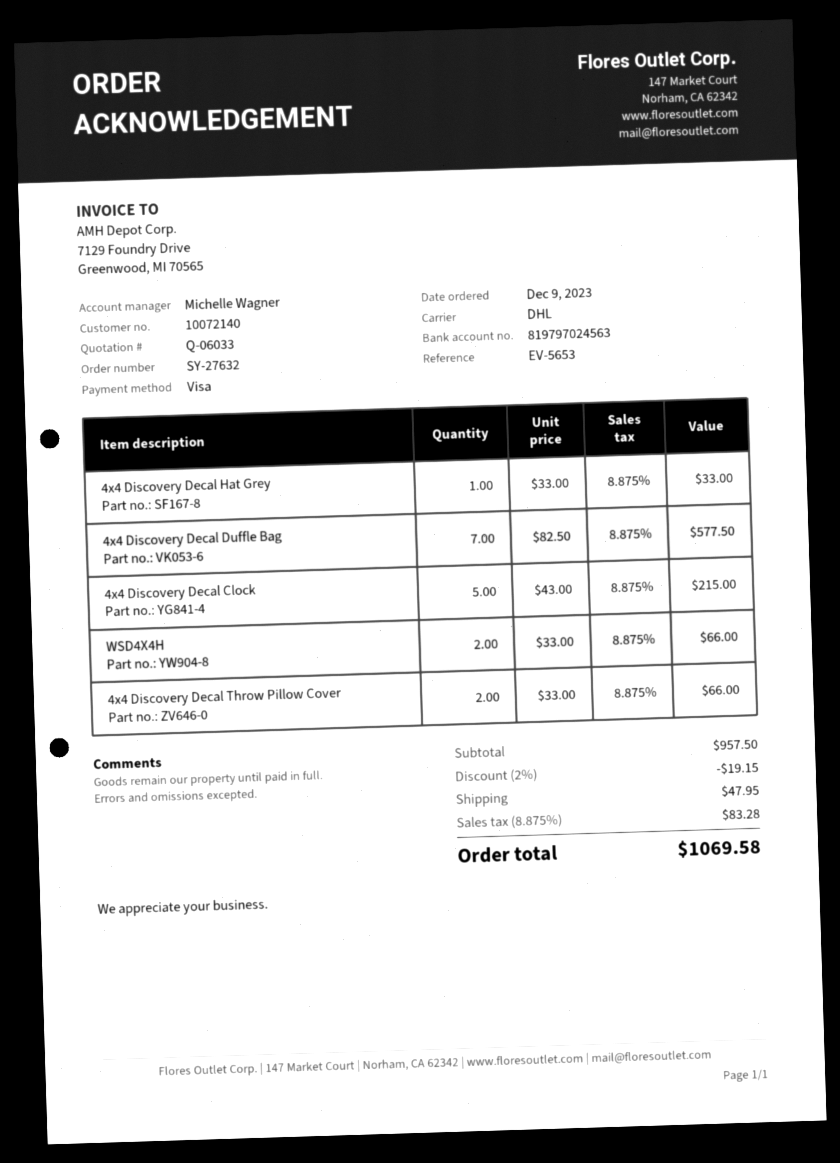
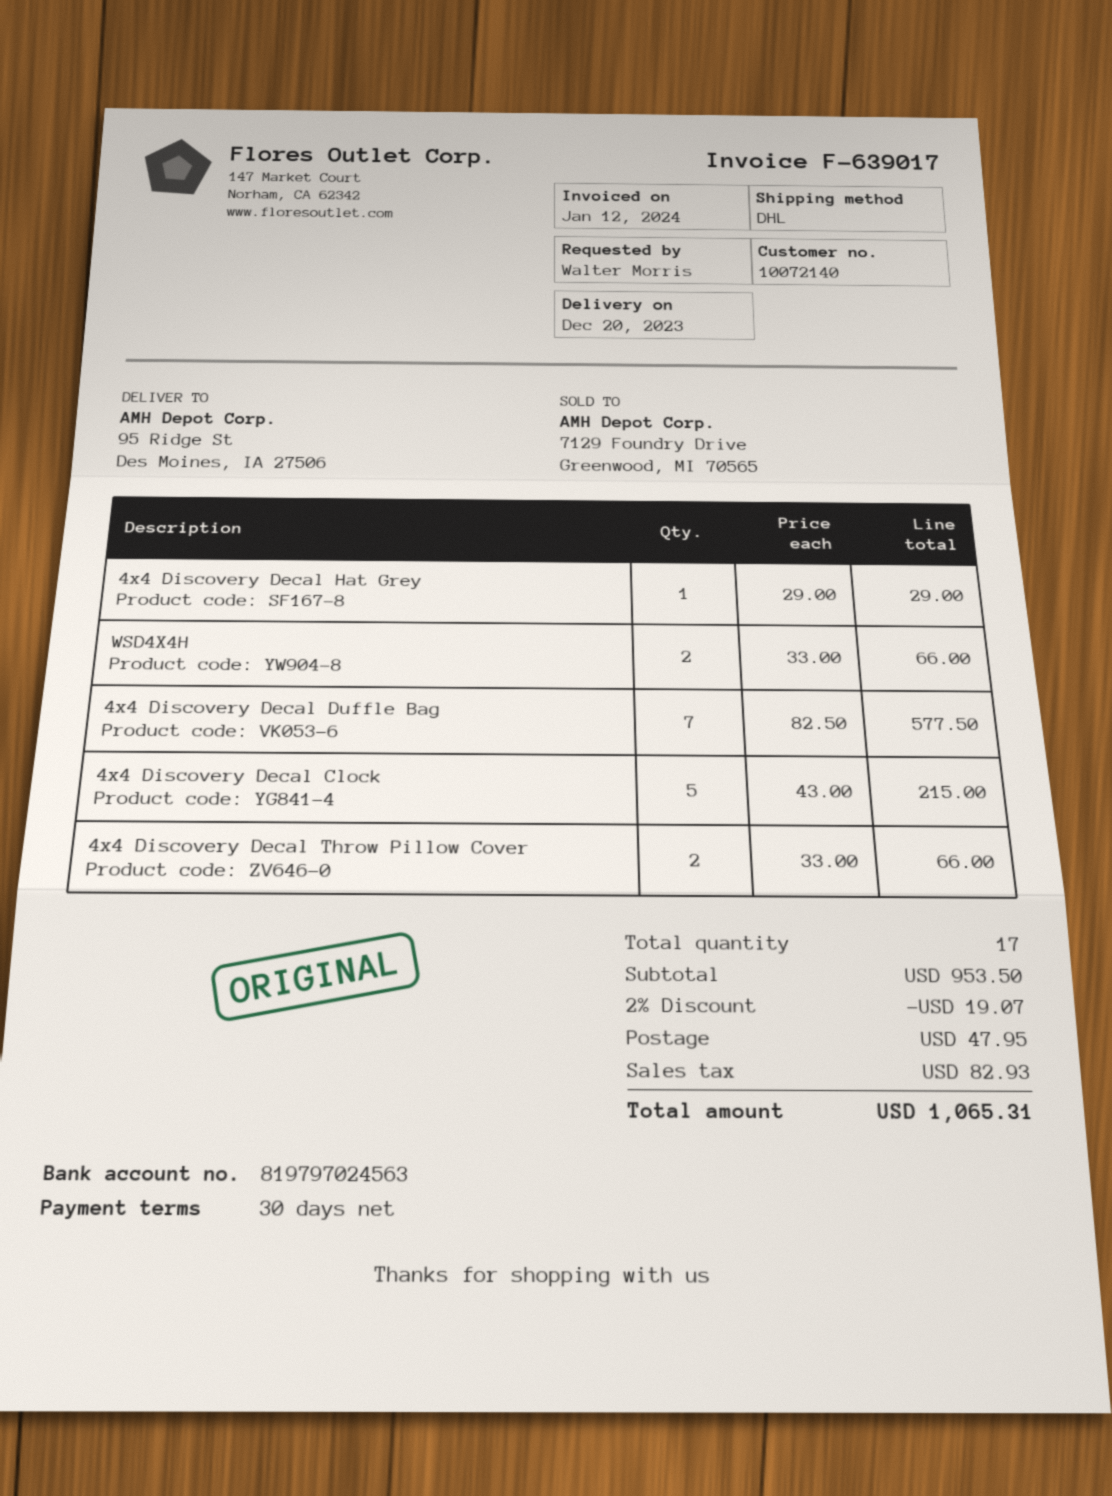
4x4 Discovery Decal Hat Grey: 1 x 33.00 = 33.00 -> 1 x 29.00 = 29.00
subtotal: 957.50 -> 953.50
discount: 2% = 19.15 -> 2% = 19.07
tax: 83.28 -> 82.93
total: 1069.58 -> 1065.31

